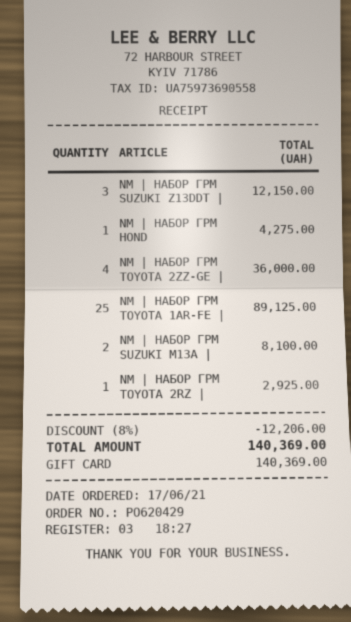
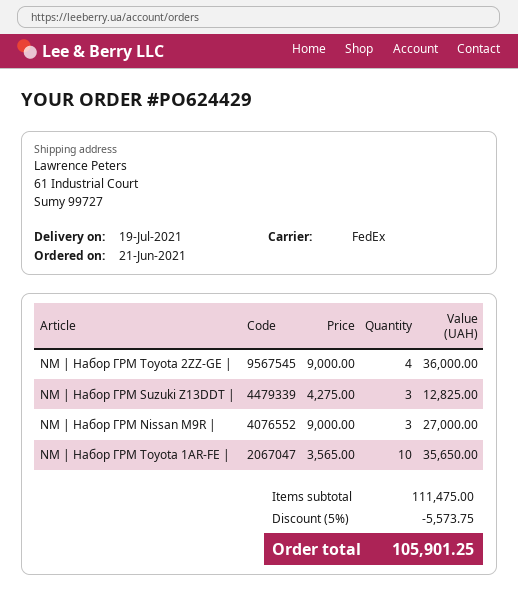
order number: PO620429 -> PO624429
order date: 2021-06-17 -> 2021-06-21
NM | НАБОР ГРМ SUZUKI Z13DDT |: 3 for 12150.00 -> 3 for 12825.00
NM | НАБОР ГРМ HOND: 1 for 4275.00 -> none
NM | НАБОР ГРМ TOYOTA 1AR-FE |: 25 for 89125.00 -> 10 for 35650.00
NM | НАБОР ГРМ SUZUKI M13A |: 2 for 8100.00 -> none
NM | НАБОР ГРМ TOYOTA 2RZ |: 1 for 2925.00 -> none
NM | Набор ГРМ Nissan M9R |: none -> 3 for 27000.00
discount: 8% = 12206.00 -> 5% = 5573.75
total: 140369.00 -> 105901.25

